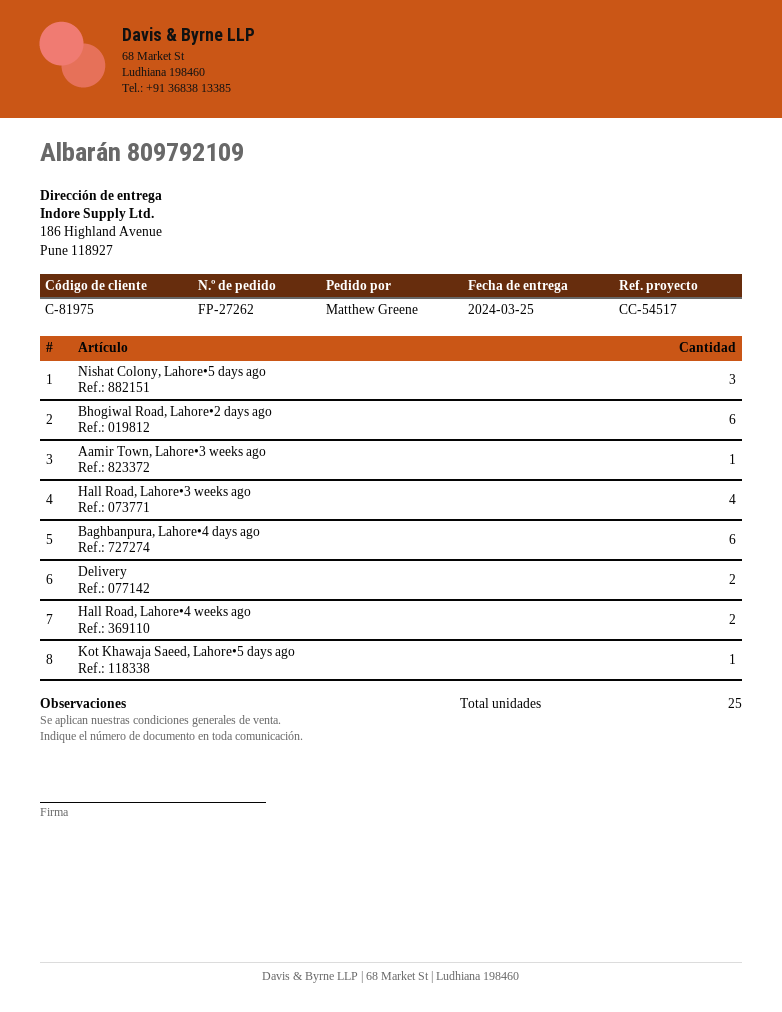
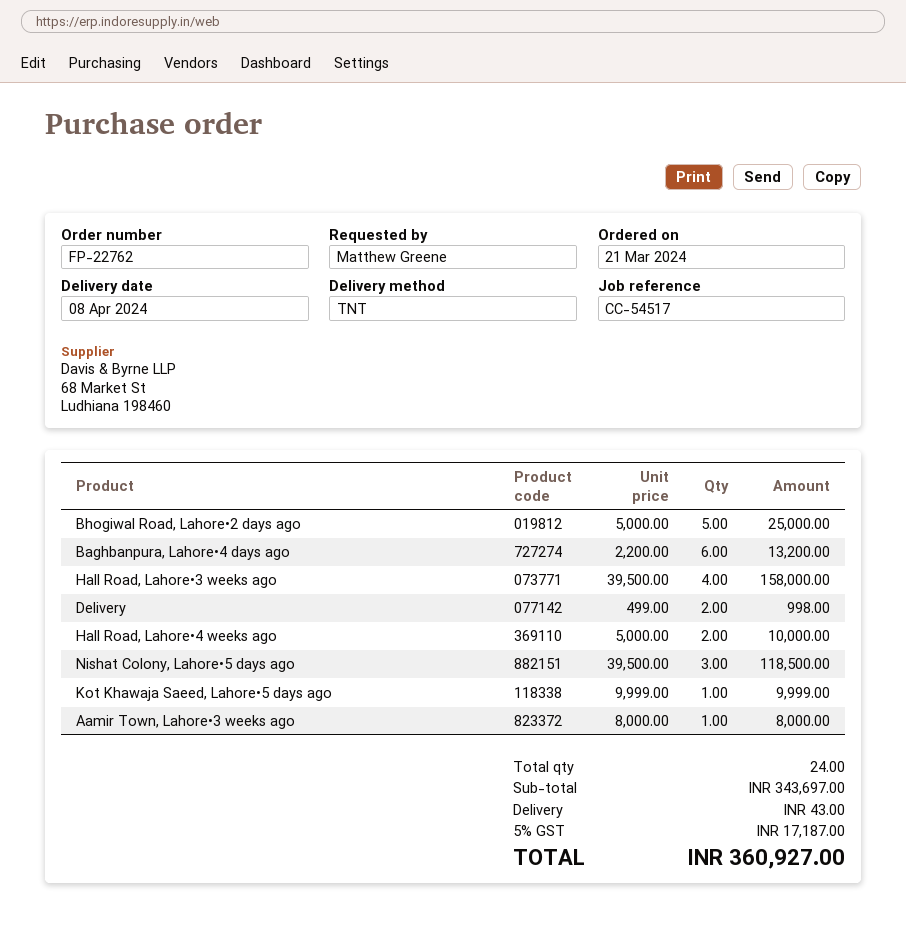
order number: FP-27262 -> FP-22762
delivery date: 2024-03-25 -> 2024-04-08
Bhogiwal Road, Lahore•2 days ago: 6 -> 5
total quantity: 25 -> 24

